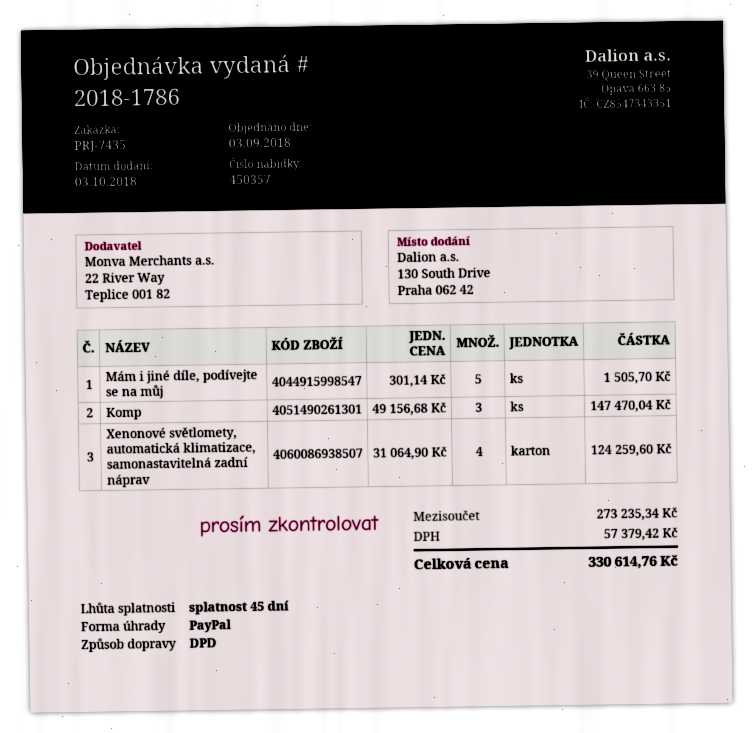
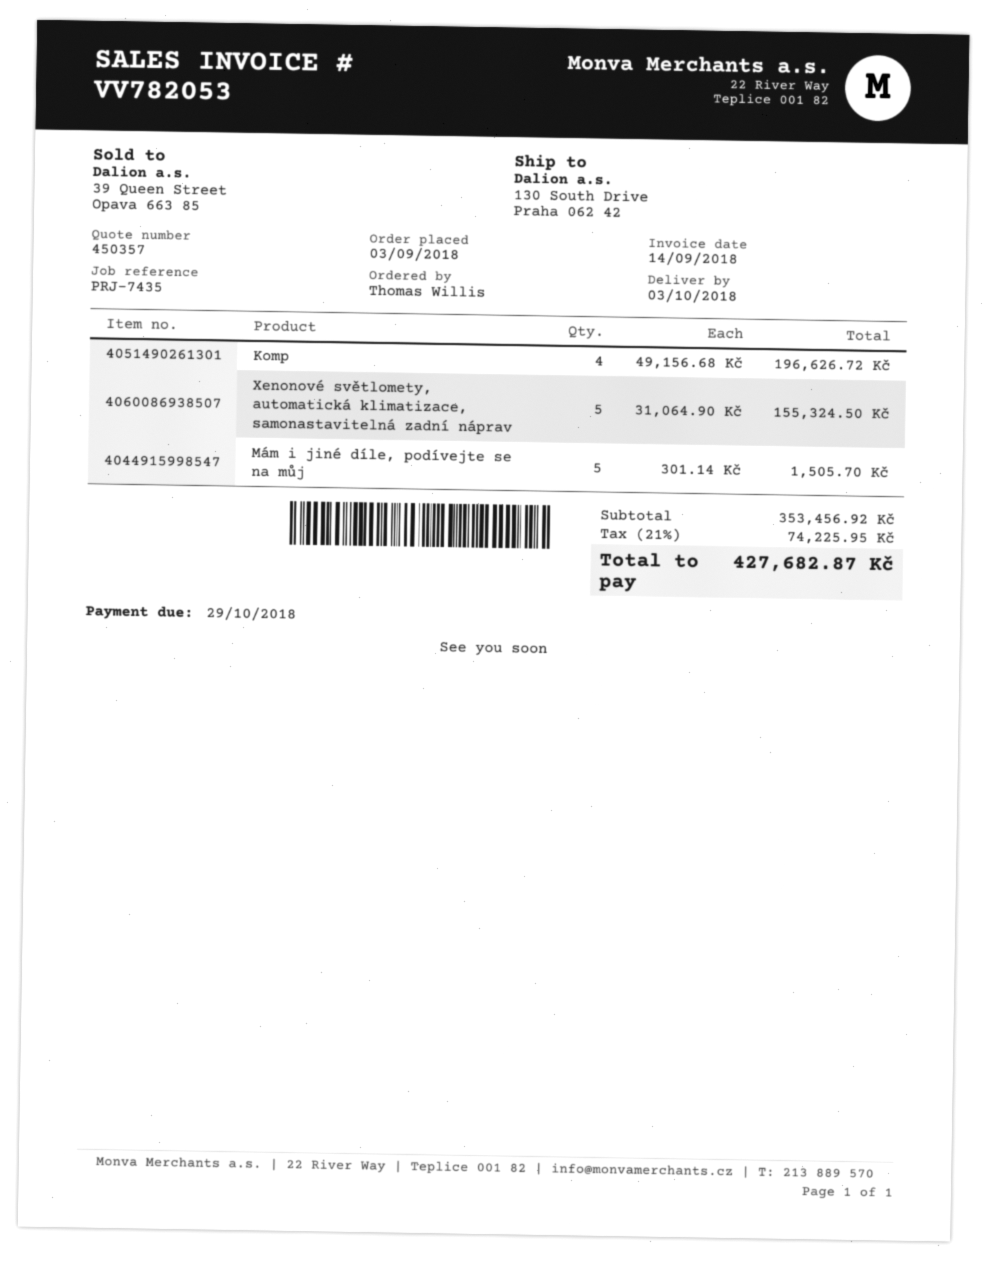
Komp: 3 x 49156.68 = 147470.04 -> 4 x 49156.68 = 196626.72
Xenonové světlomety, automatická klimatizace, samonastavitelná zadní náprav: 4 x 31064.90 = 124259.60 -> 5 x 31064.90 = 155324.50
subtotal: 273235.34 -> 353456.92
tax: 57379.42 -> 74225.95
total: 330614.76 -> 427682.87

